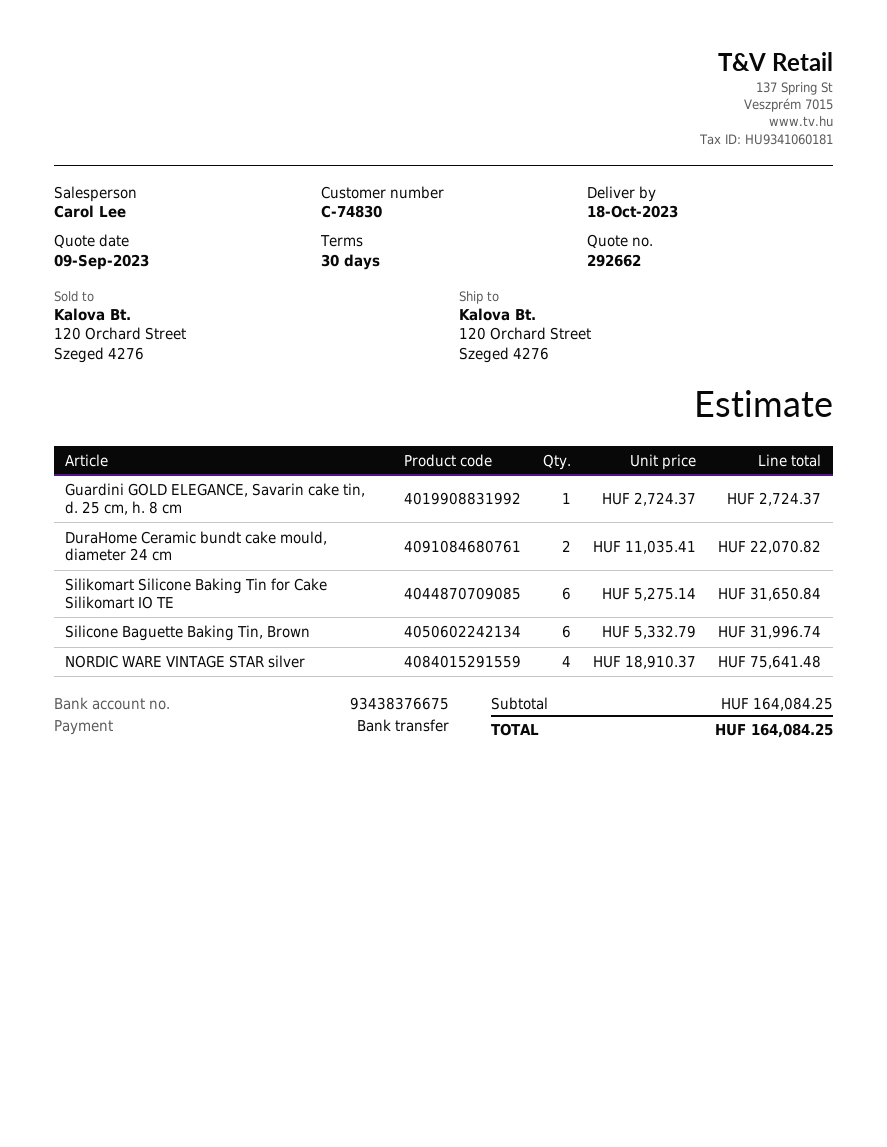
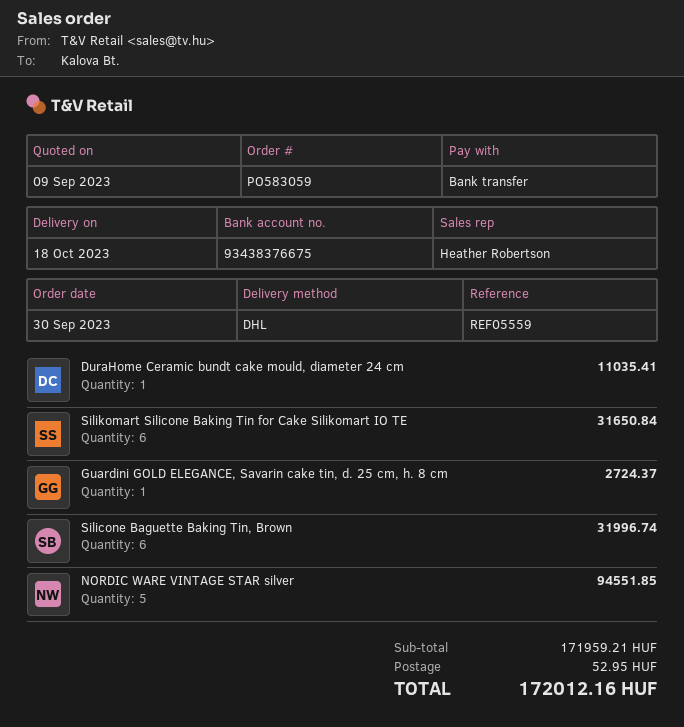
sales rep: Carol Lee -> Heather Robertson
DuraHome Ceramic bundt cake mould, diameter 24 cm: 2 for 22070.82 -> 1 for 11035.41
NORDIC WARE VINTAGE STAR silver: 4 for 75641.48 -> 5 for 94551.85
subtotal: 164084.25 -> 171959.21
shipping: none -> 52.95
total: 164084.25 -> 172012.16

